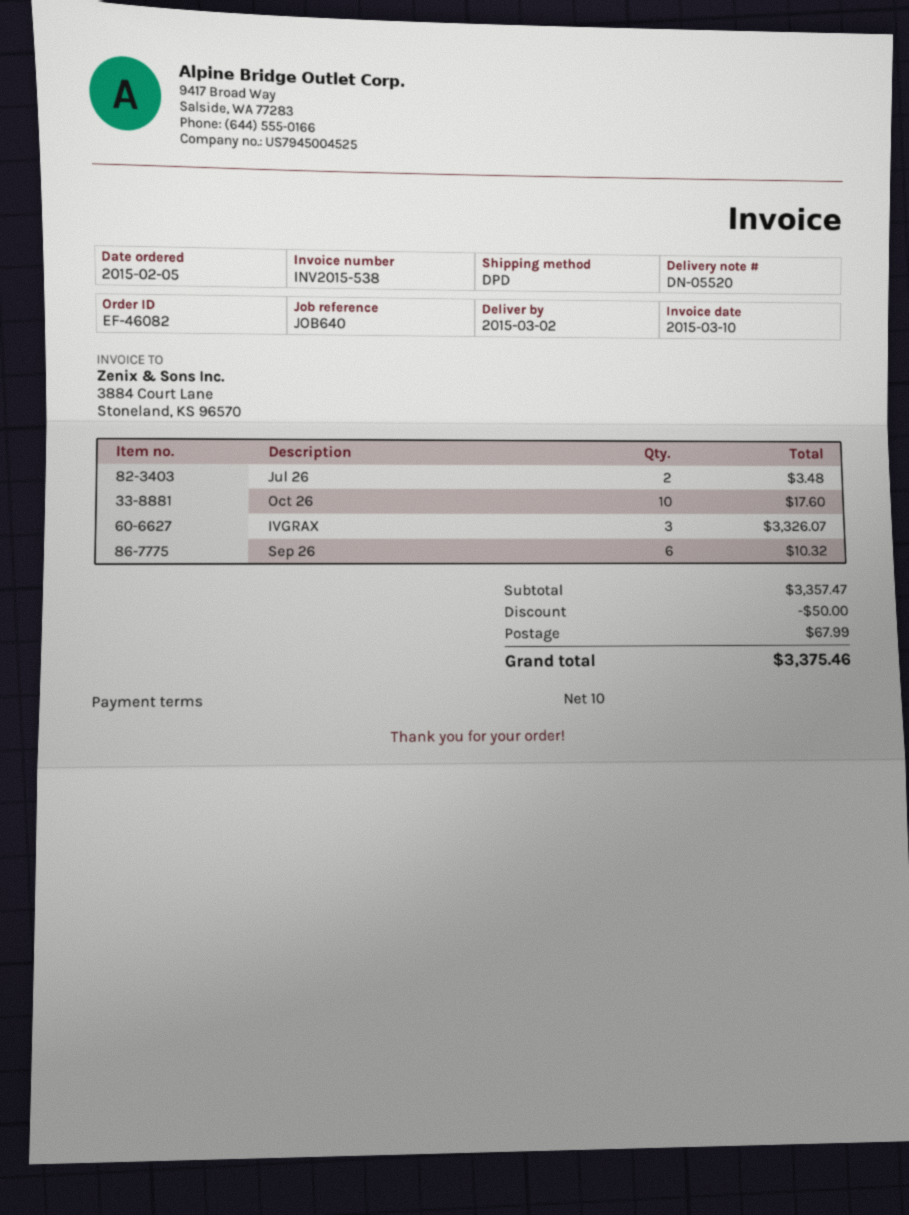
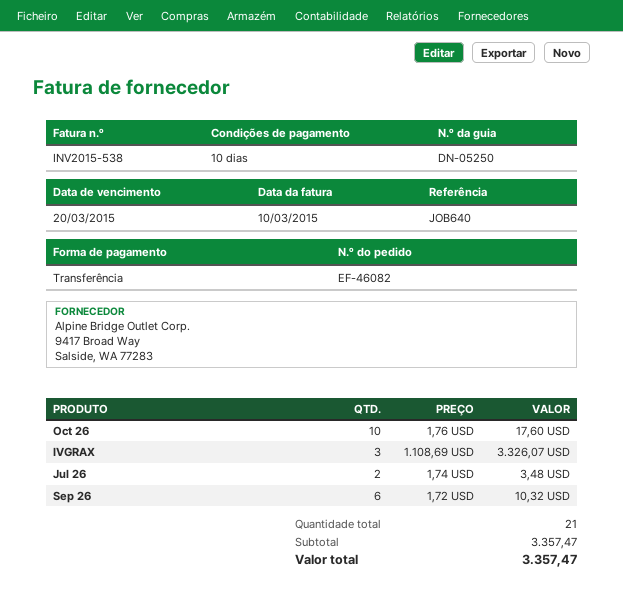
delivery note number: DN-05520 -> DN-05250
discount: 50.00 -> none
shipping: 67.99 -> none
total: 3375.46 -> 3357.47

